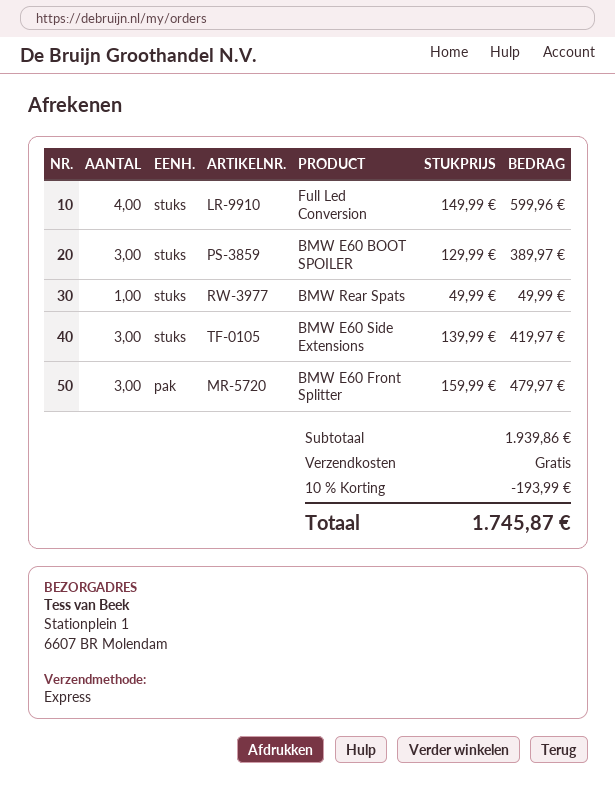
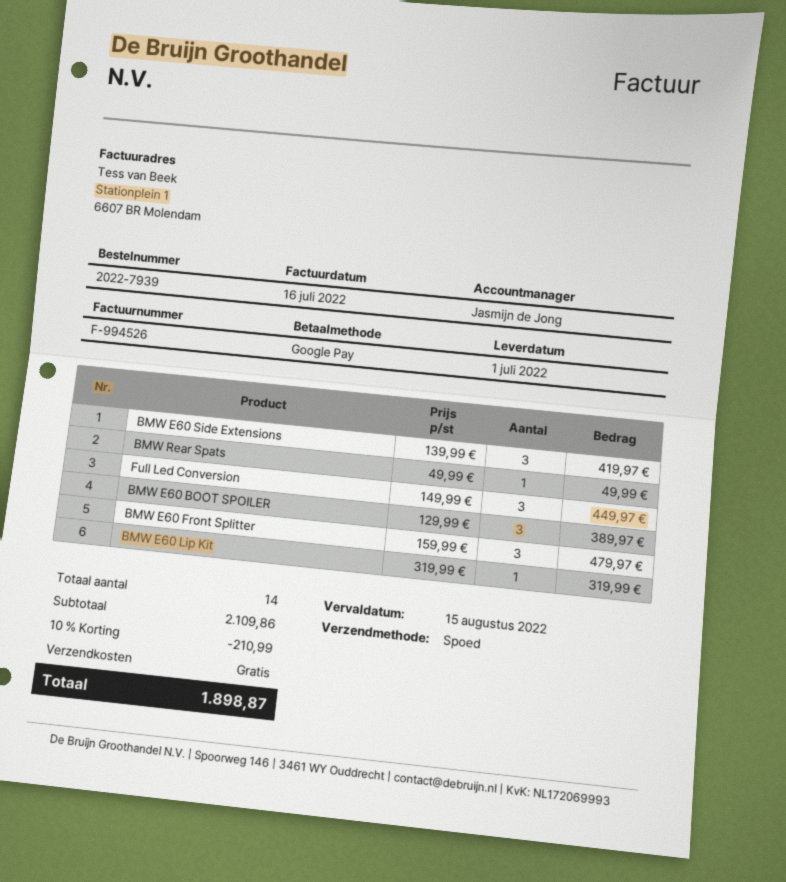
Full Led Conversion: 4 x 149.99 = 599.96 -> 3 x 149.99 = 449.97
BMW E60 Lip Kit: none -> 1 x 319.99 = 319.99
subtotal: 1939.86 -> 2109.86
discount: 10% = 193.99 -> 10% = 210.99
total: 1745.87 -> 1898.87

